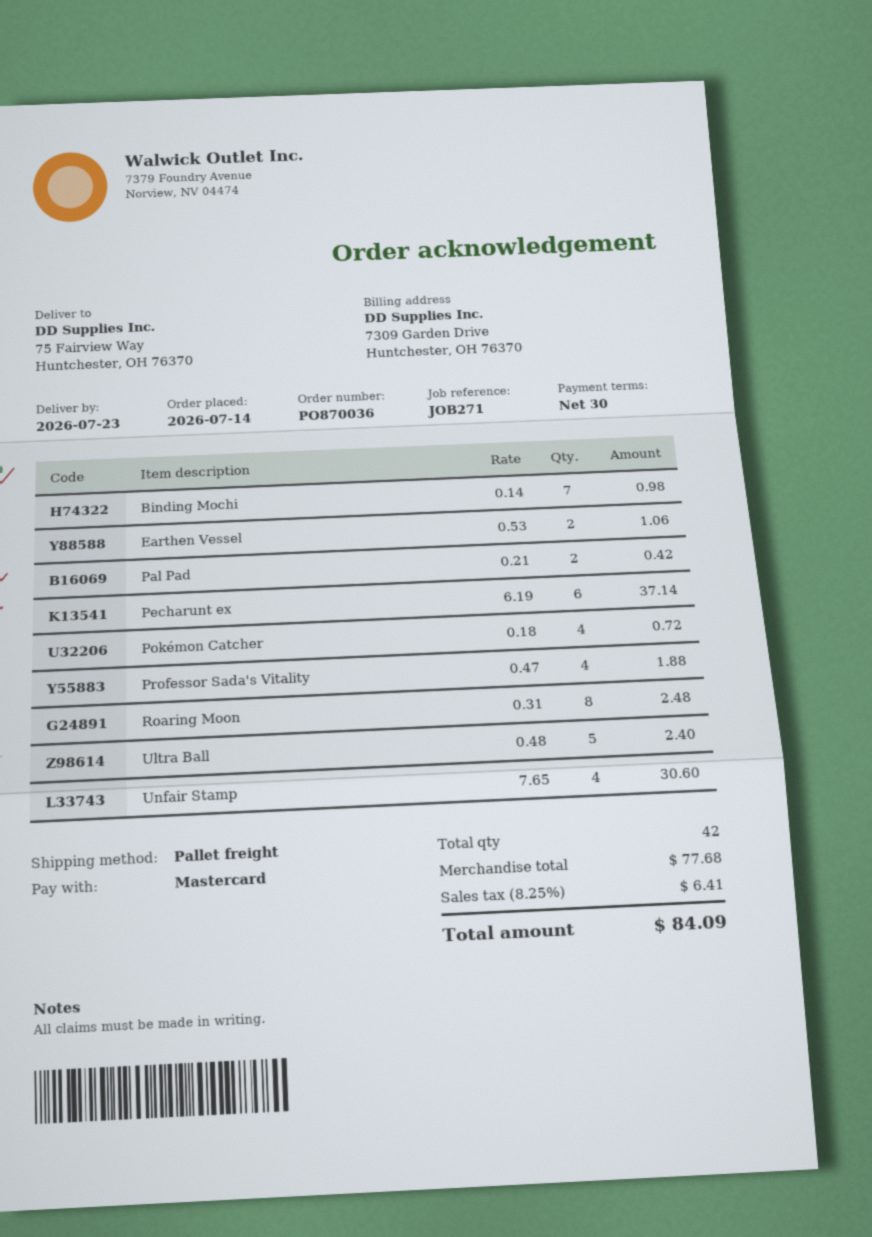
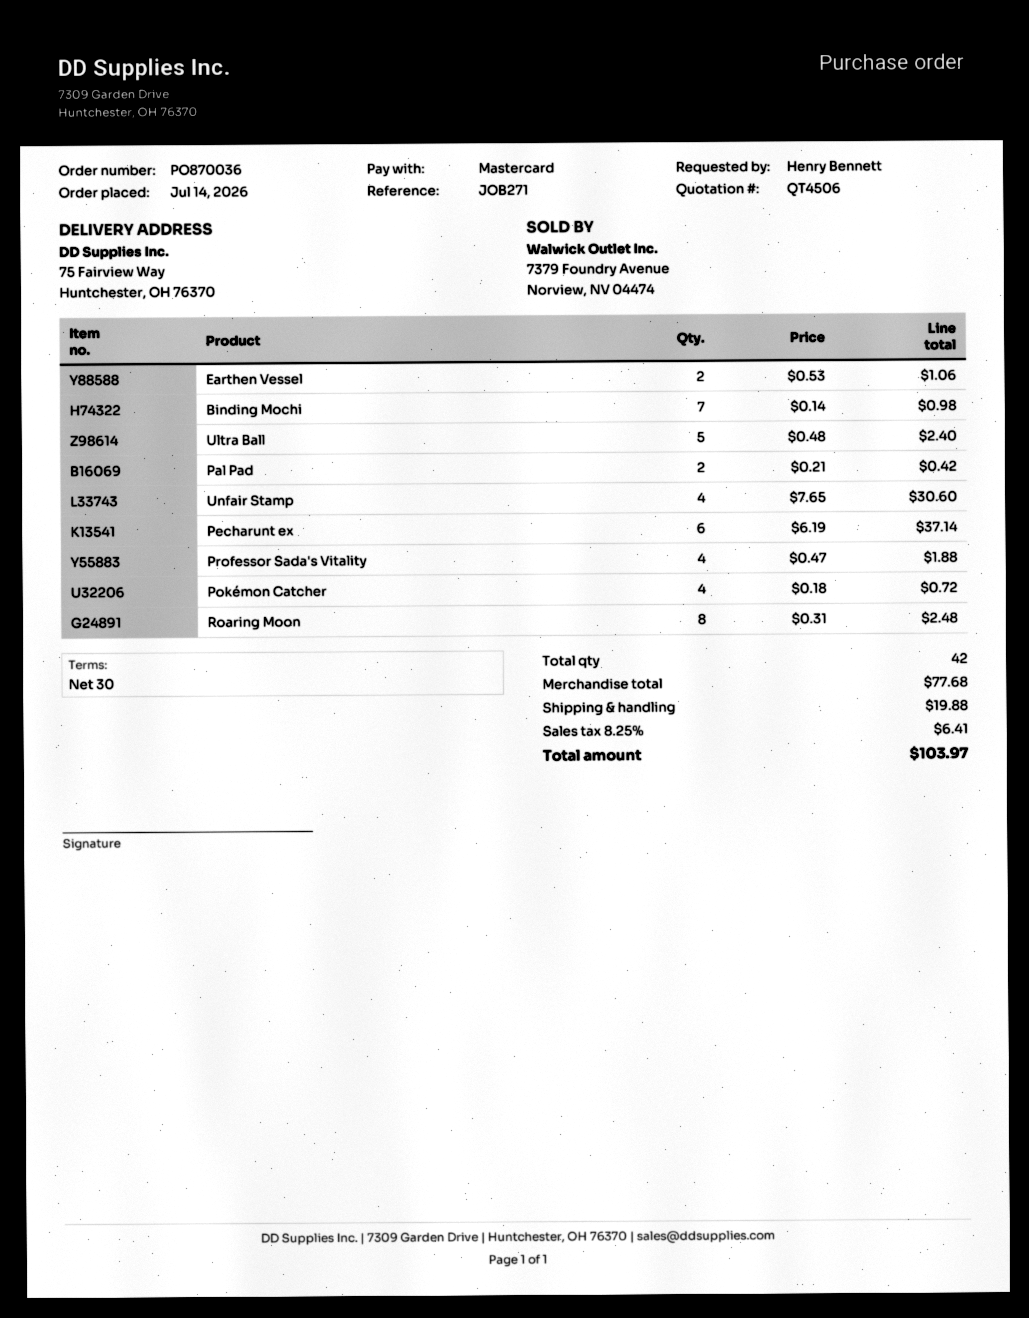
shipping: none -> 19.88
total: 84.09 -> 103.97

